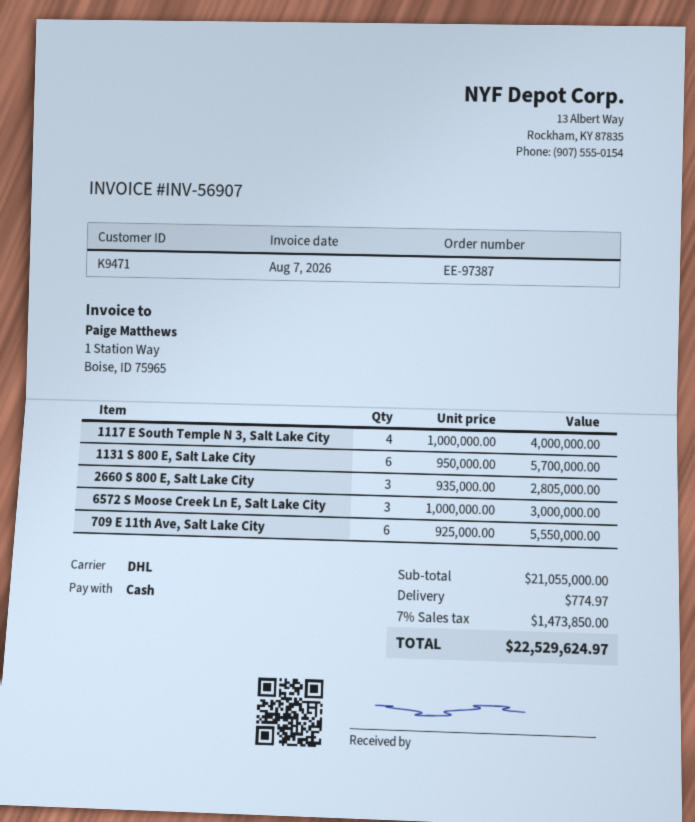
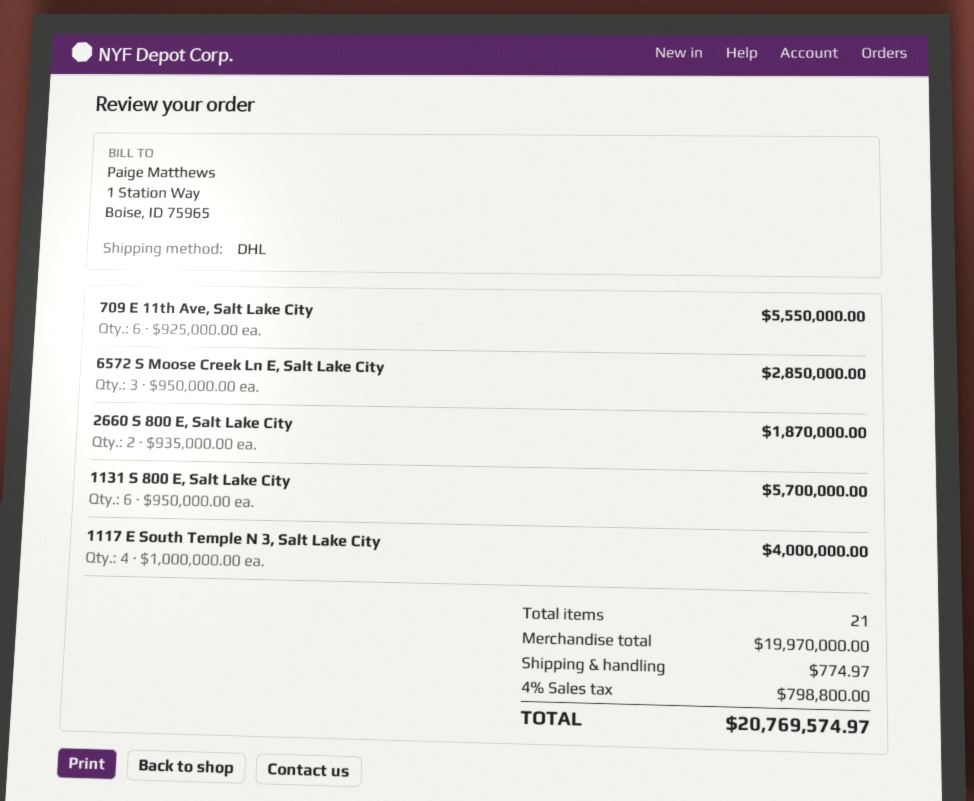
2660 S 800 E, Salt Lake City: 3 x 935000.00 = 2805000.00 -> 2 x 935000.00 = 1870000.00
6572 S Moose Creek Ln E, Salt Lake City: 3 x 1000000.00 = 3000000.00 -> 3 x 950000.00 = 2850000.00
subtotal: 21055000.00 -> 19970000.00
tax: 7% = 1473850.00 -> 4% = 798800.00
total: 22529624.97 -> 20769574.97

